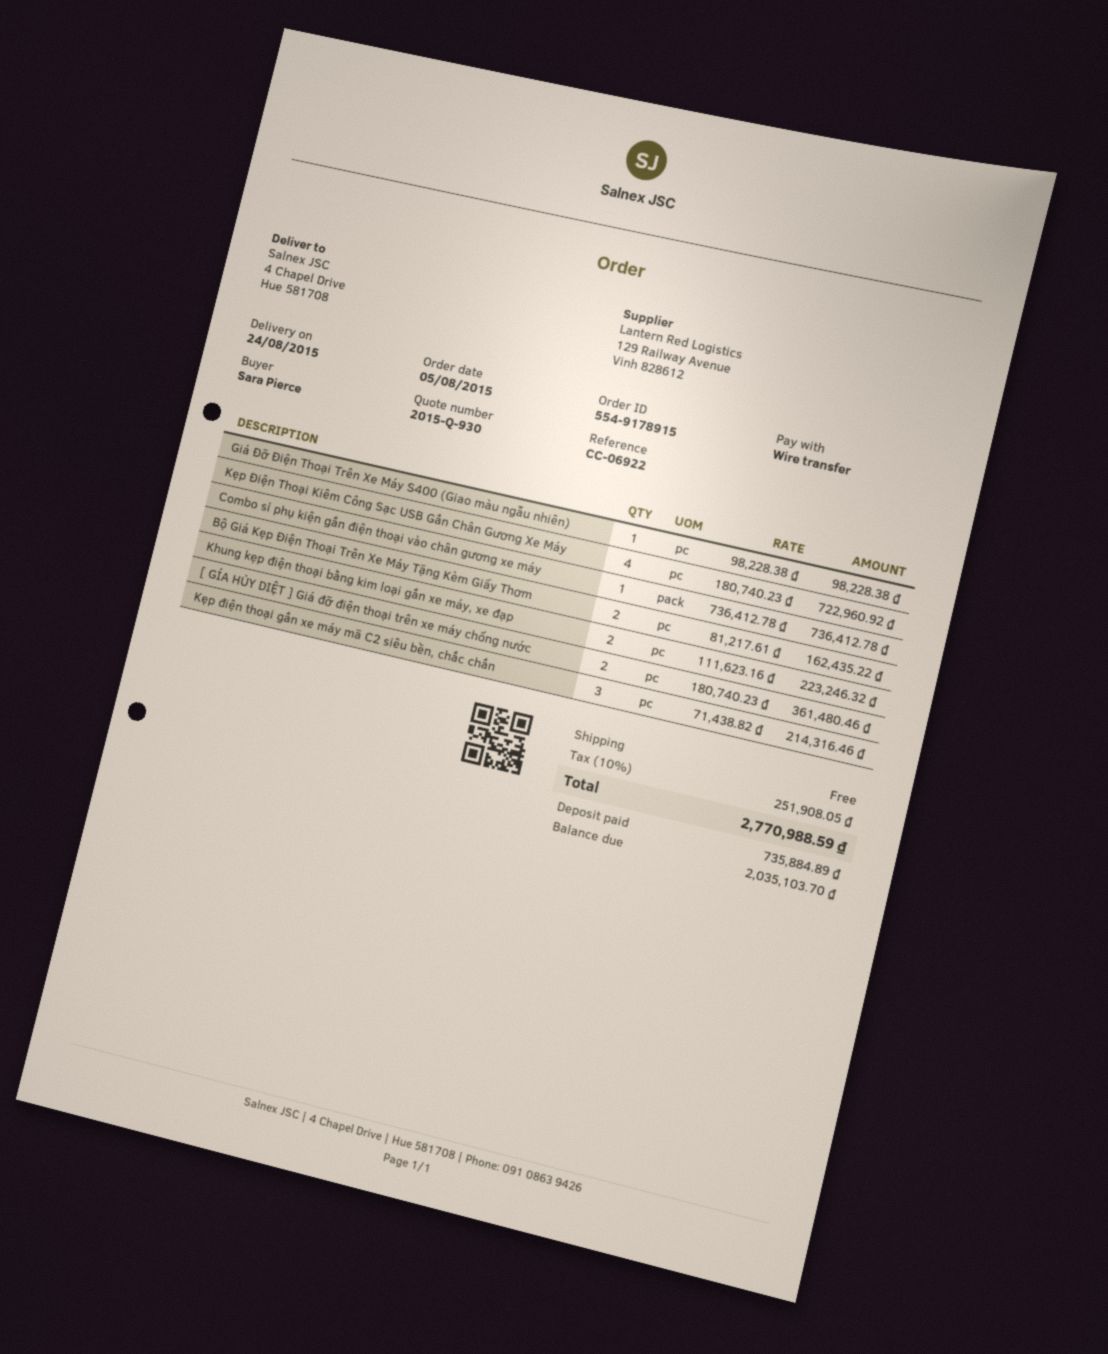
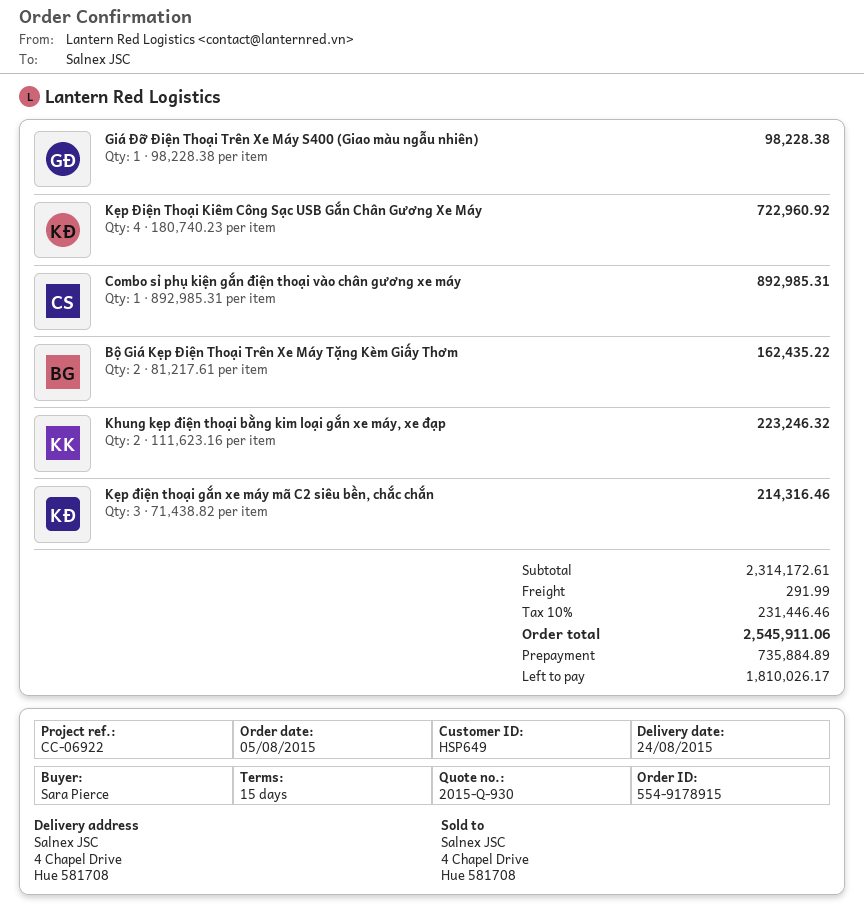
Combo sỉ phụ kiện gắn điện thoại vào chân gương xe máy: 1 x 736412.78 = 736412.78 -> 1 x 892985.31 = 892985.31
[ GÍA HỦY DIỆT ] Giá đỡ điện thoại trên xe máy chống nước: 2 x 180740.23 = 361480.46 -> none
shipping: 0.00 -> 291.99
tax: 10% = 251908.05 -> 10% = 231446.46
total: 2770988.59 -> 2545911.06
balance: 2035103.70 -> 1810026.17

